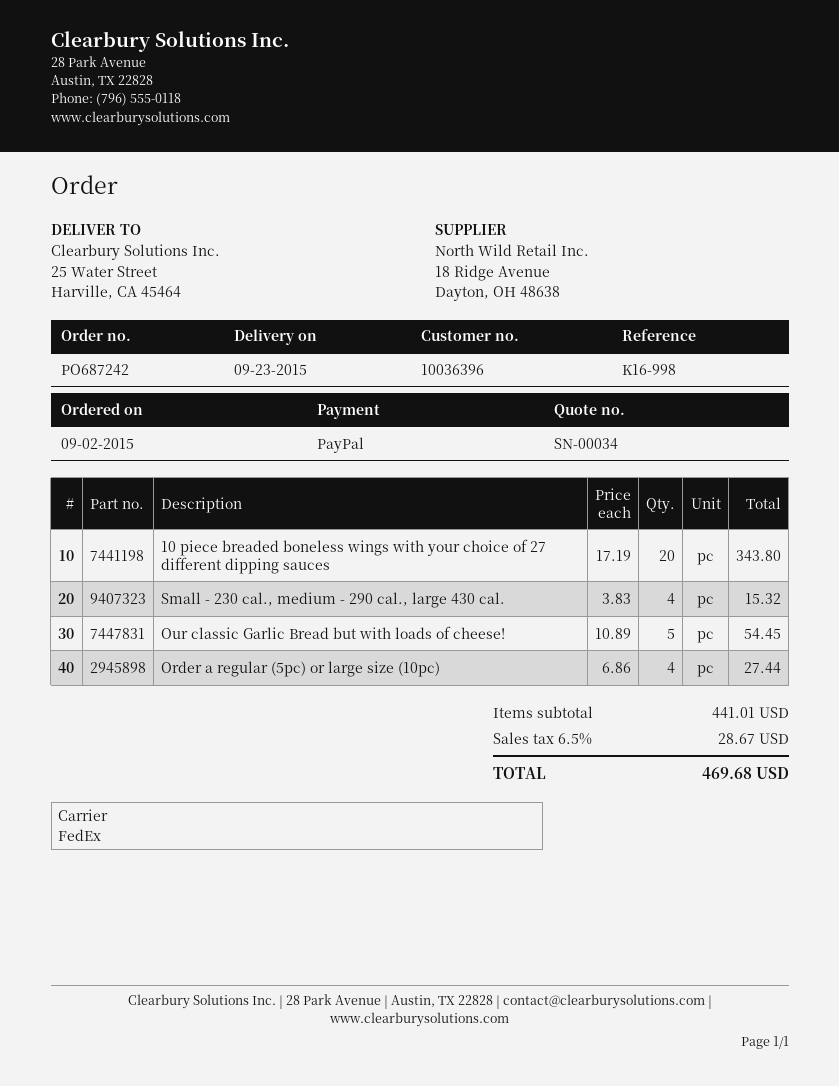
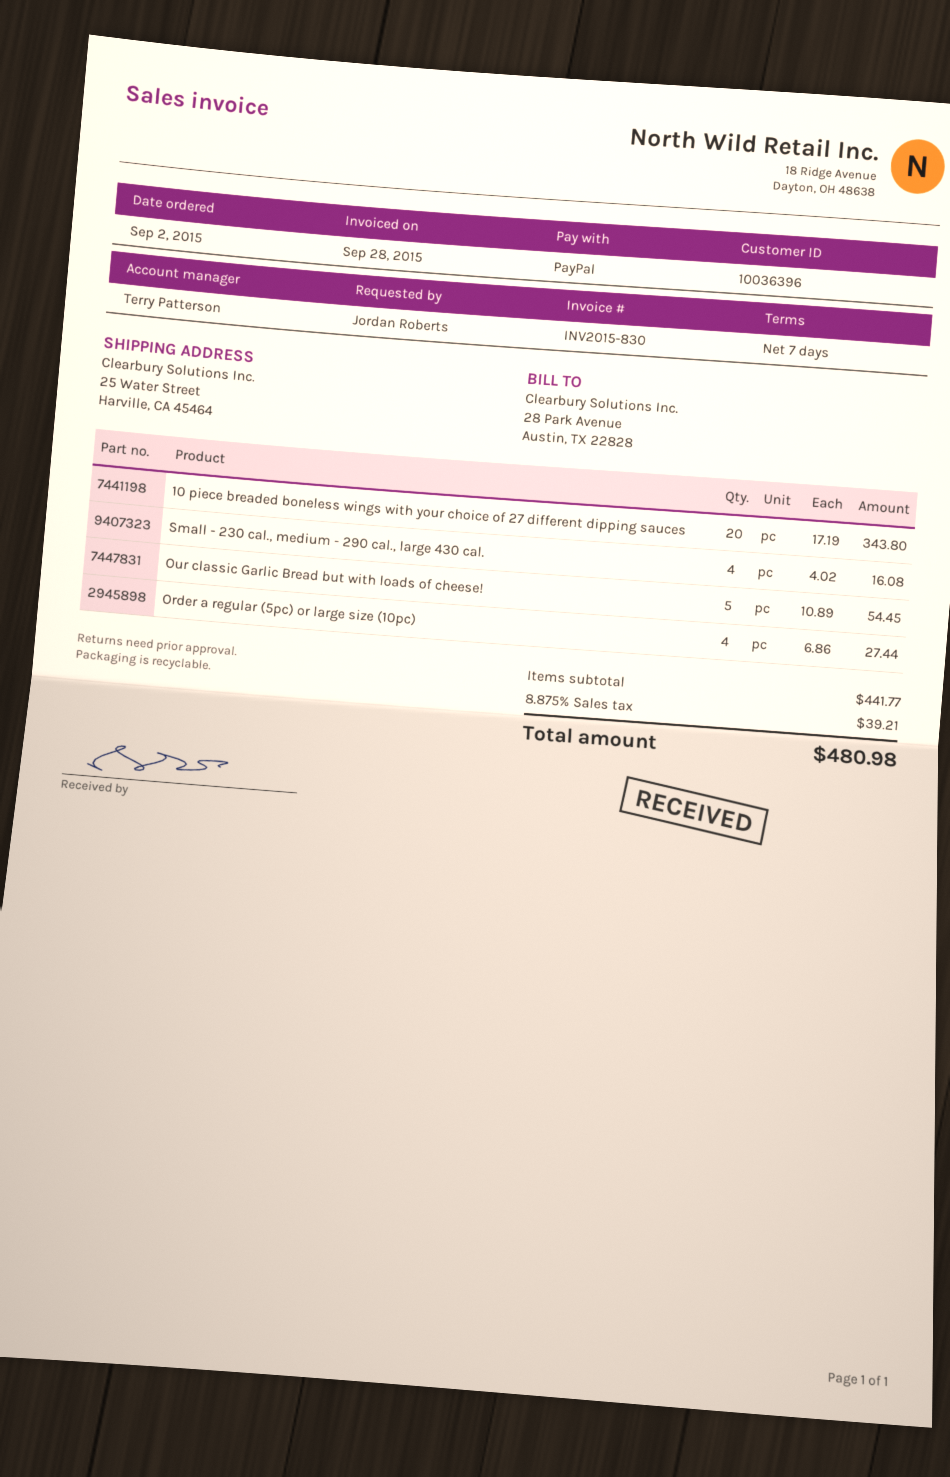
Small - 230 cal., medium - 290 cal., large 430 cal.: 4 x 3.83 = 15.32 -> 4 x 4.02 = 16.08
subtotal: 441.01 -> 441.77
tax: 6.5% = 28.67 -> 8.875% = 39.21
total: 469.68 -> 480.98

